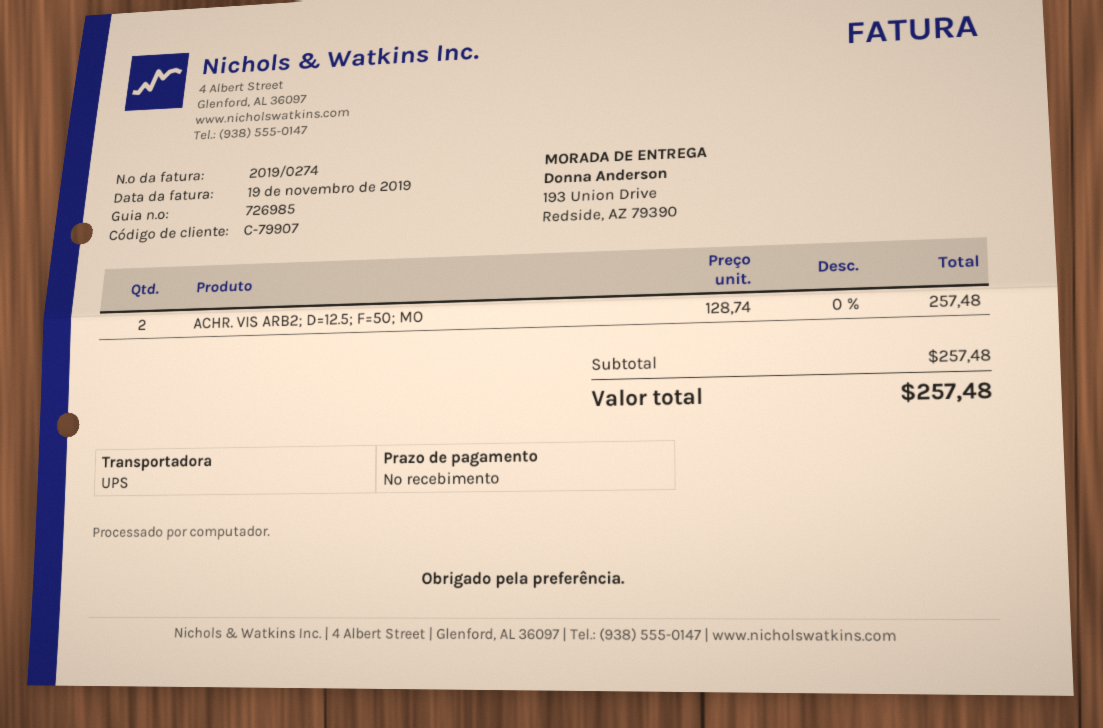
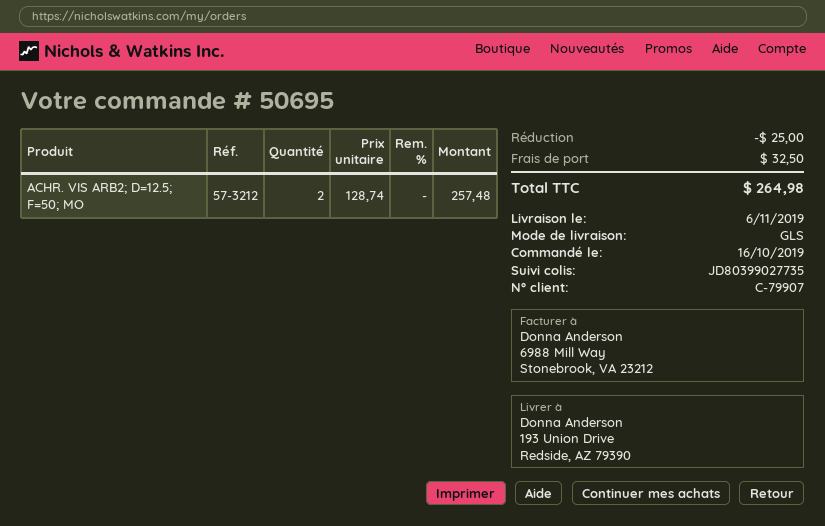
shipping method: UPS -> GLS
discount: none -> 25.00
shipping: none -> 32.50
total: 257.48 -> 264.98

